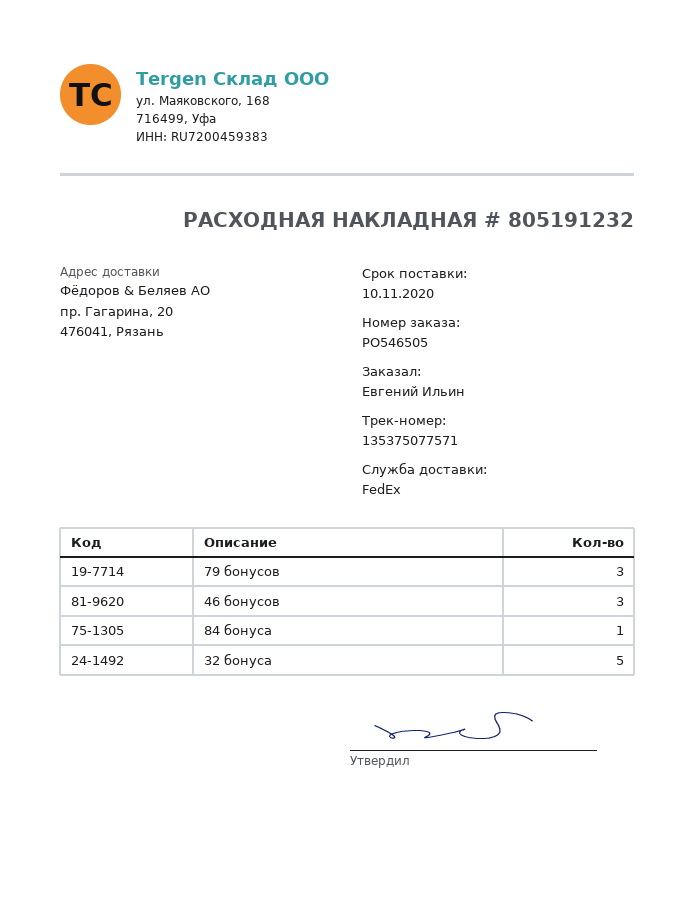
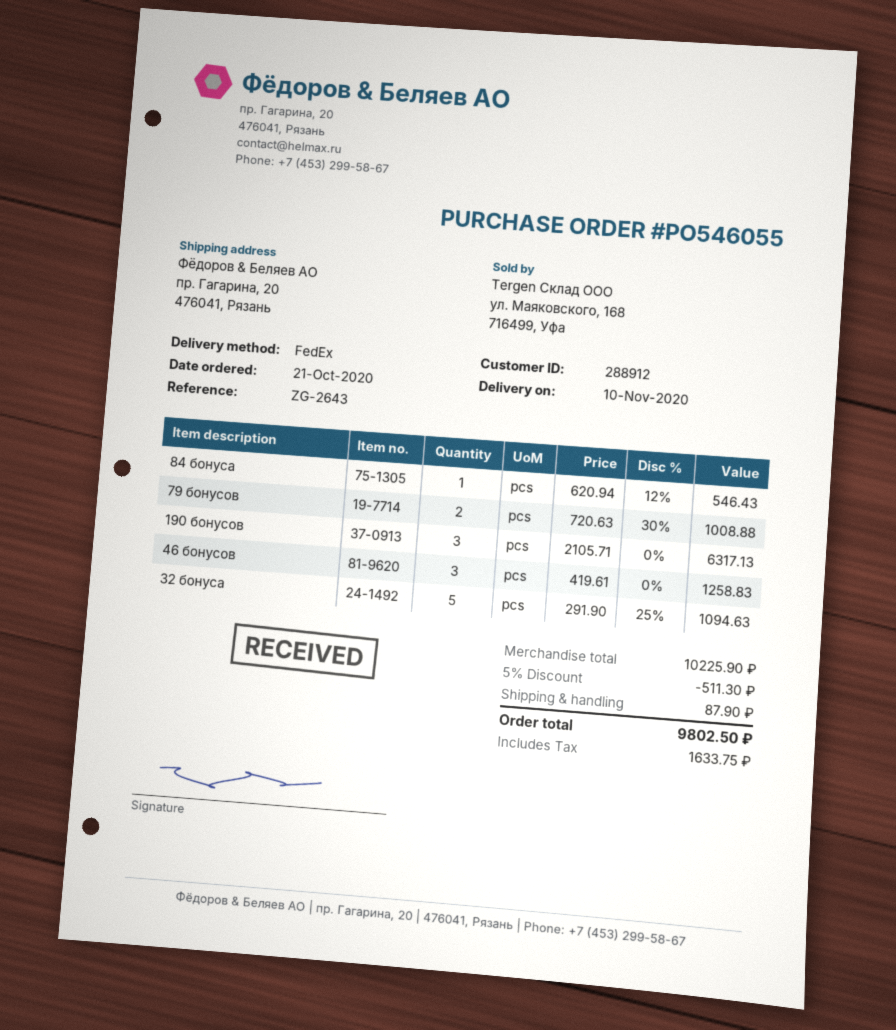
order number: PO546505 -> PO546055
79 бонусов: 3 -> 2
190 бонусов: none -> 3

